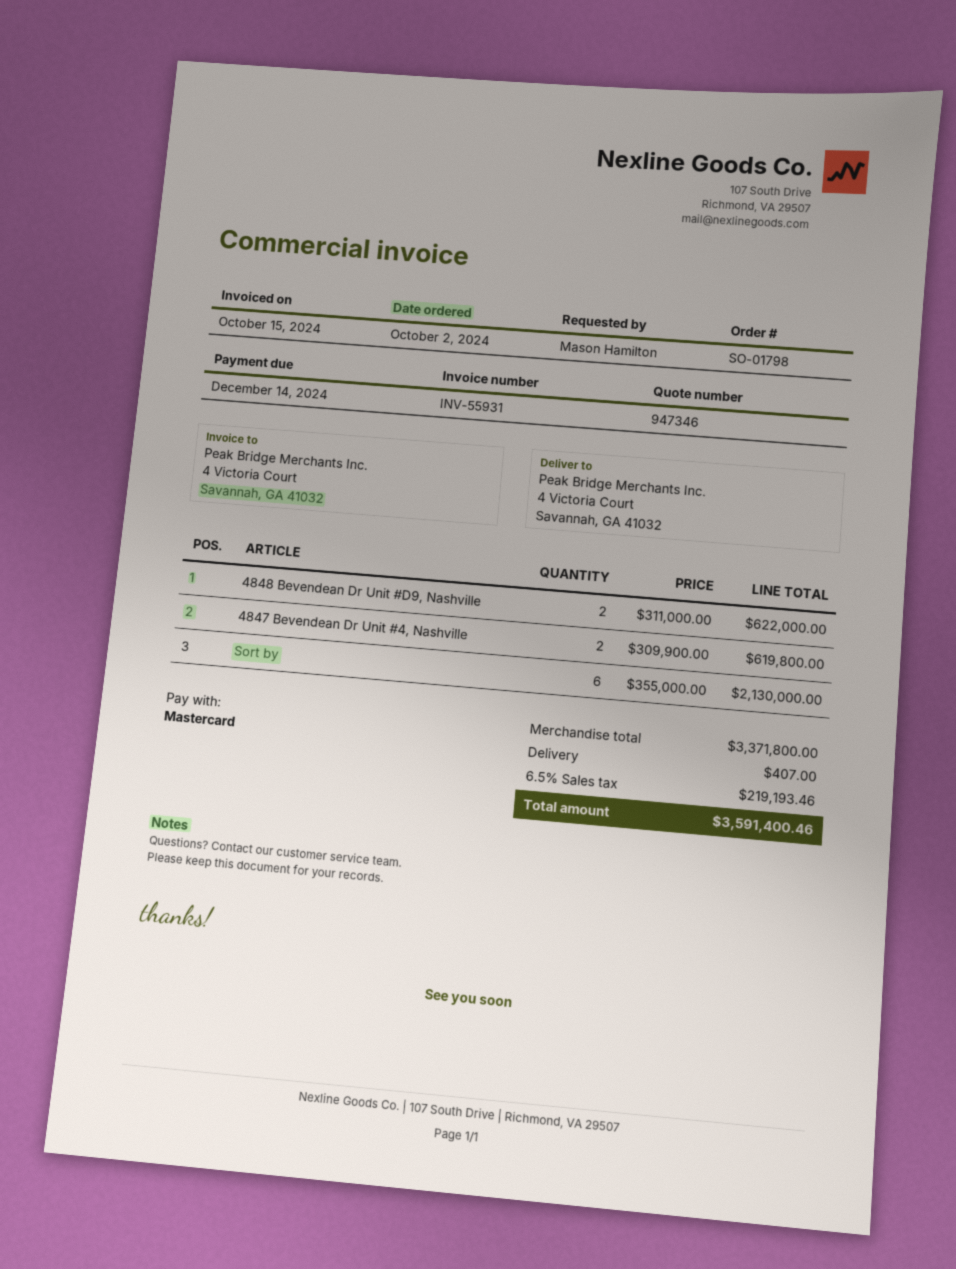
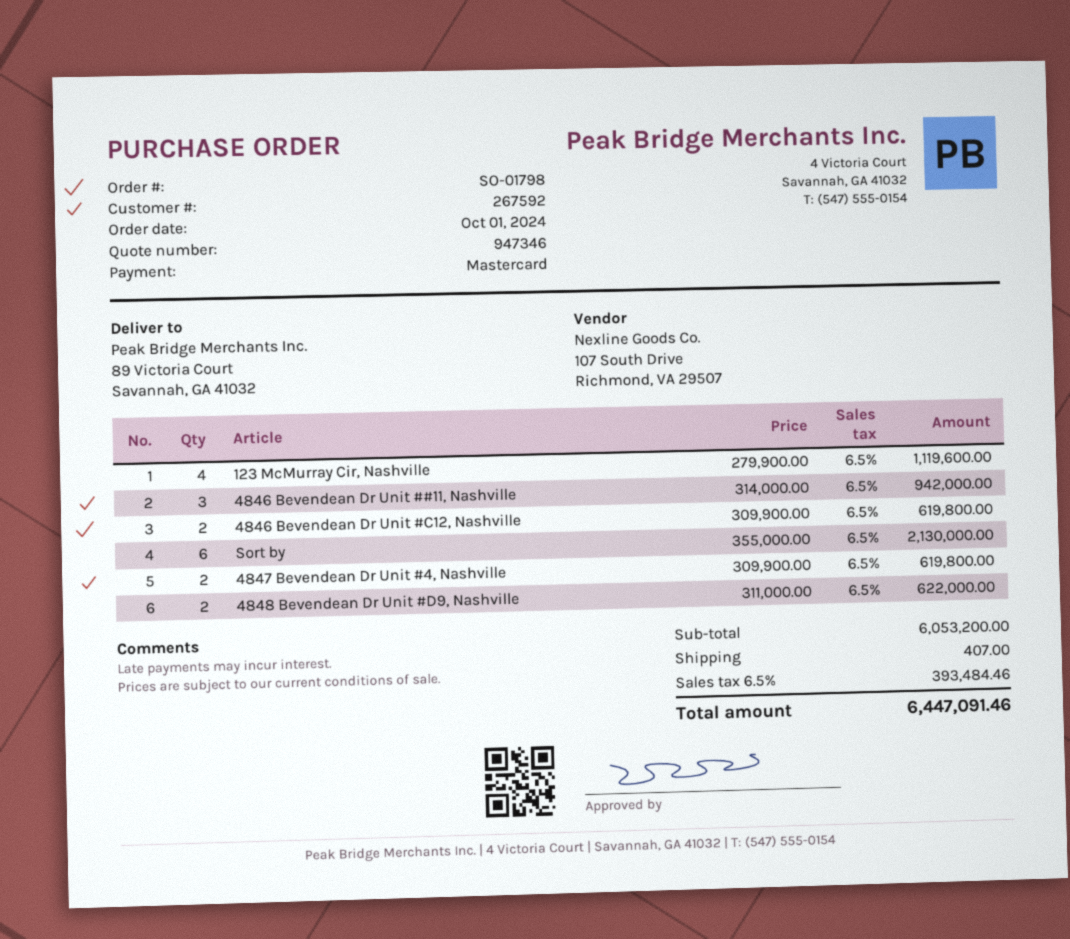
order date: 2024-10-02 -> 2024-10-01
ship to: 4 Victoria Court, Savannah, GA 41032 -> 89 Victoria Court, Savannah, GA 41032
123 McMurray Cir, Nashville: none -> 4 x 279900.00 = 1119600.00
4846 Bevendean Dr Unit ##11, Nashville: none -> 3 x 314000.00 = 942000.00
4846 Bevendean Dr Unit #C12, Nashville: none -> 2 x 309900.00 = 619800.00
subtotal: 3371800.00 -> 6053200.00
tax: 6.5% = 219193.46 -> 6.5% = 393484.46
total: 3591400.46 -> 6447091.46

